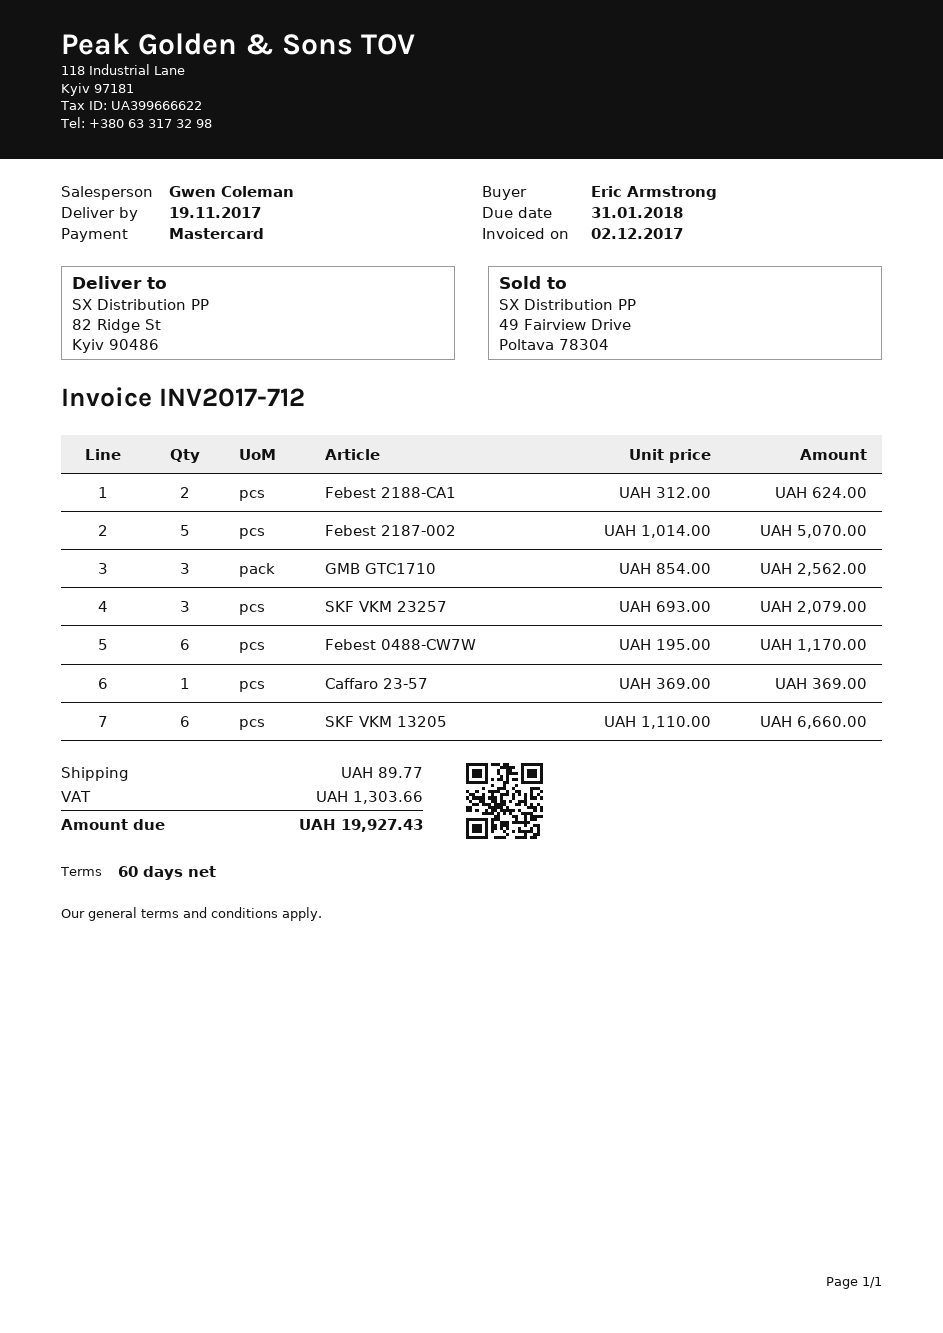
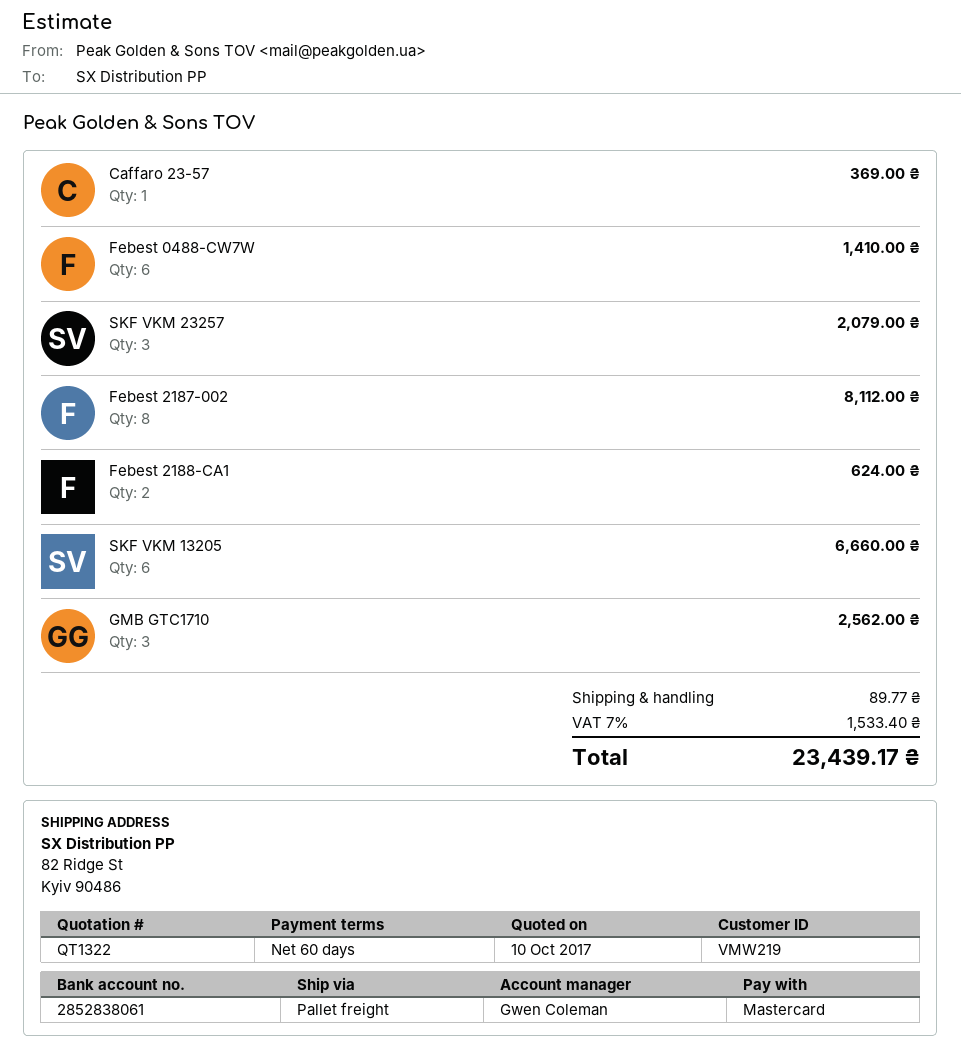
Febest 2187-002: 5 for 5070.00 -> 8 for 8112.00
Febest 0488-CW7W: 6 for 1170.00 -> 6 for 1410.00
tax: 1303.66 -> 1533.40
total: 19927.43 -> 23439.17

